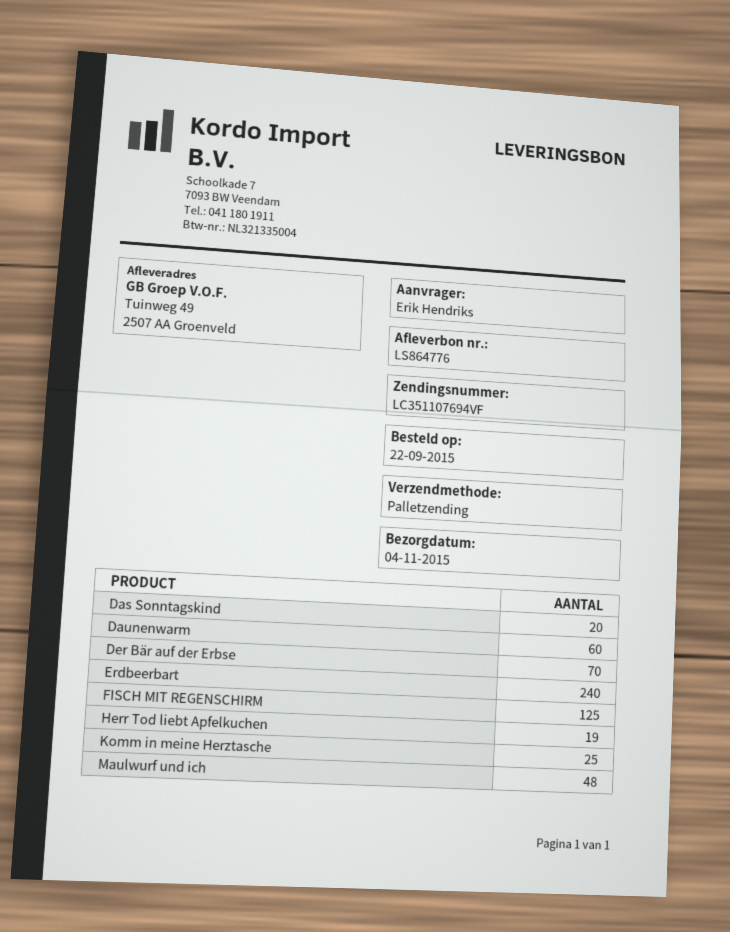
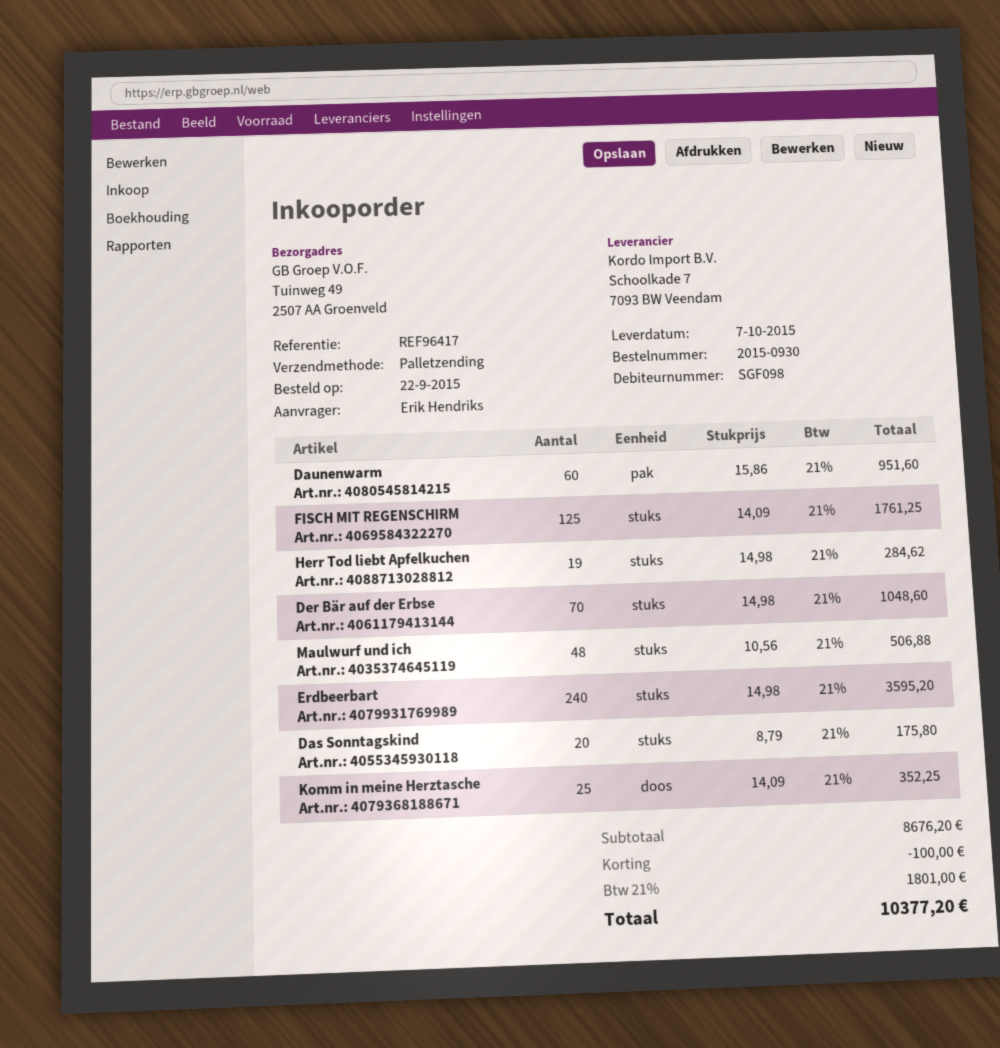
delivery date: 2015-11-04 -> 2015-10-07

